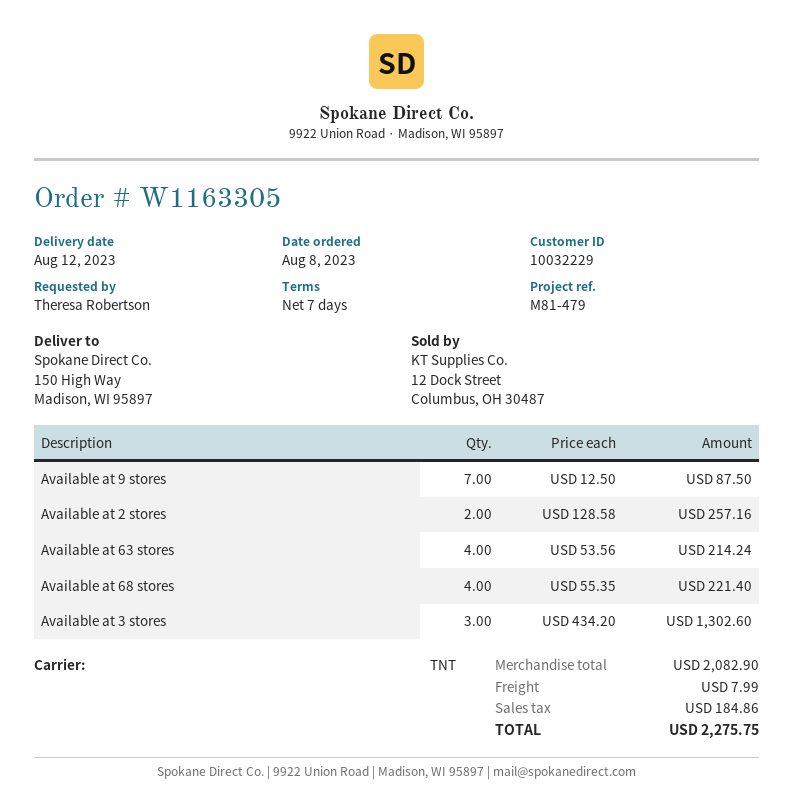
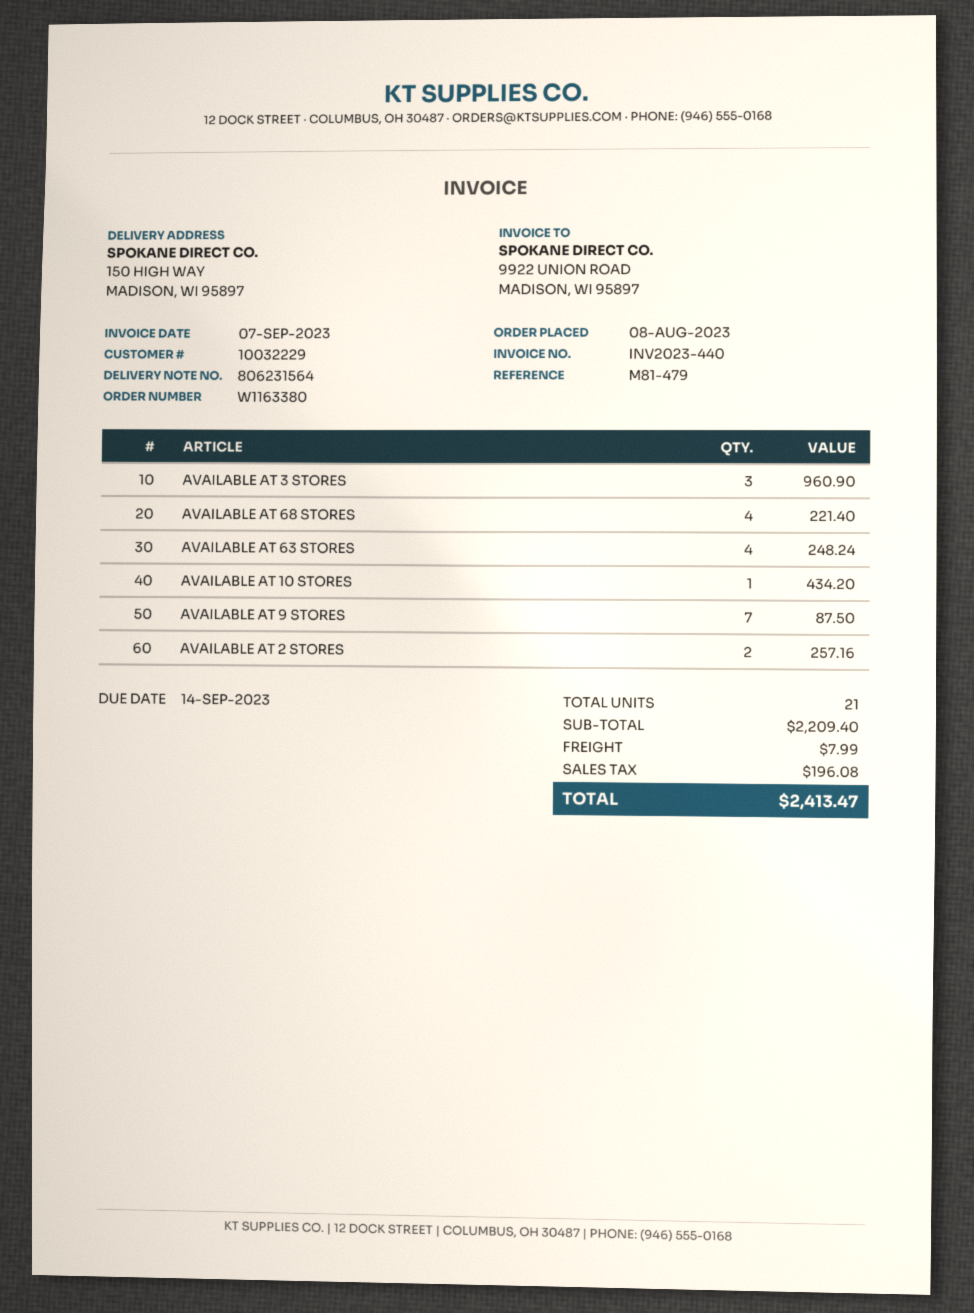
order number: W1163305 -> W1163380
Available at 63 stores: 4 for 214.24 -> 4 for 248.24
Available at 3 stores: 3 for 1302.60 -> 3 for 960.90
AVAILABLE AT 10 STORES: none -> 1 for 434.20
subtotal: 2082.90 -> 2209.40
tax: 184.86 -> 196.08
total: 2275.75 -> 2413.47

